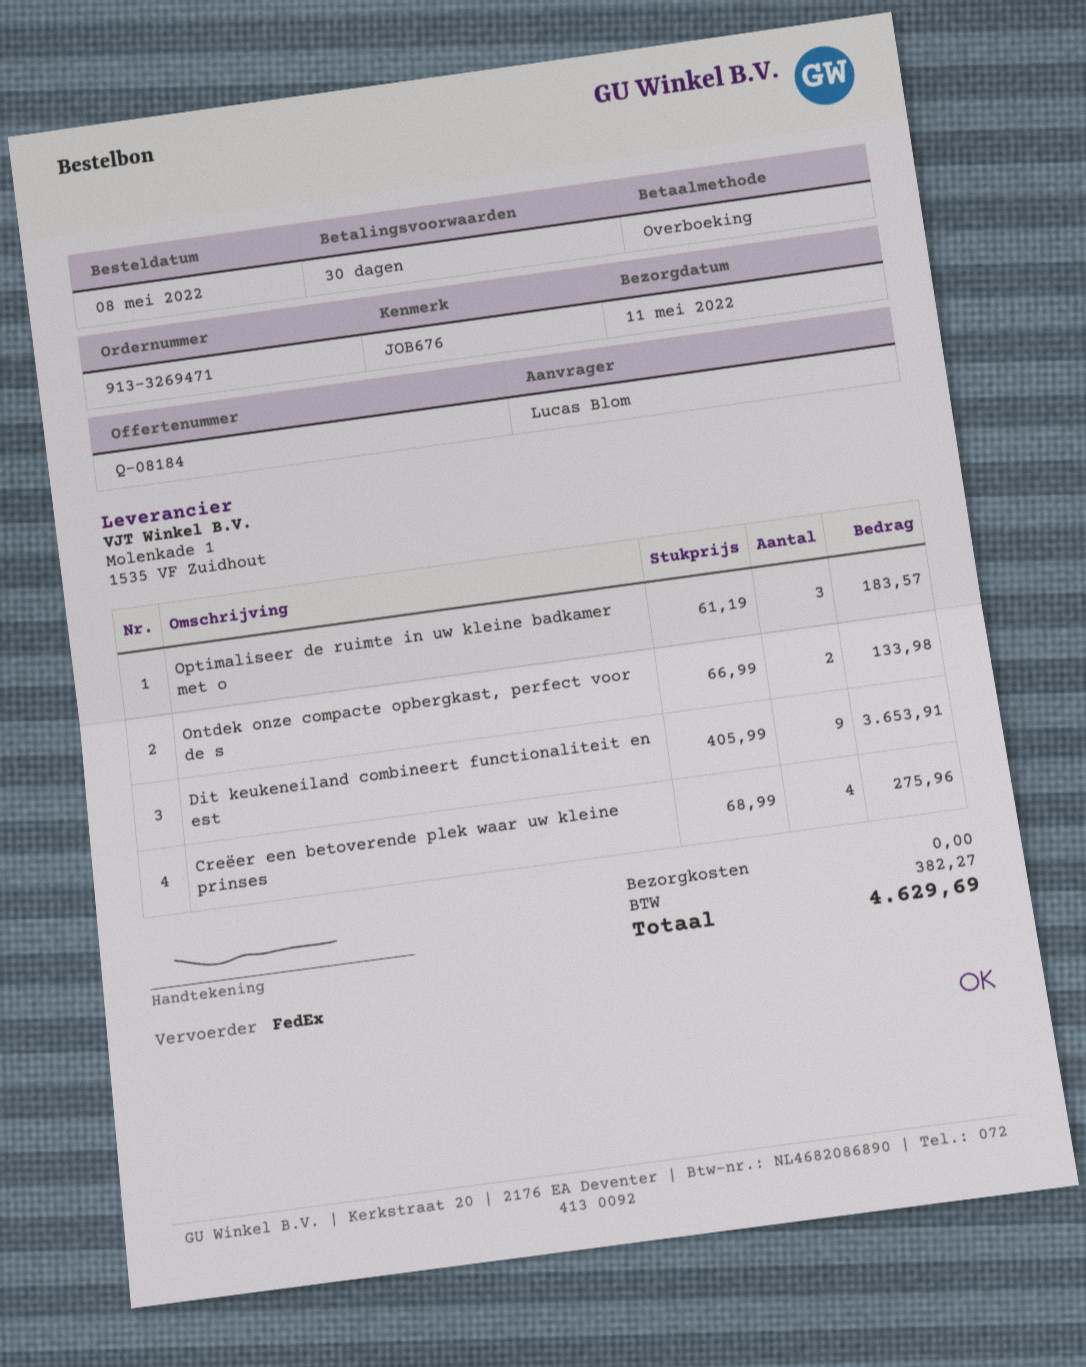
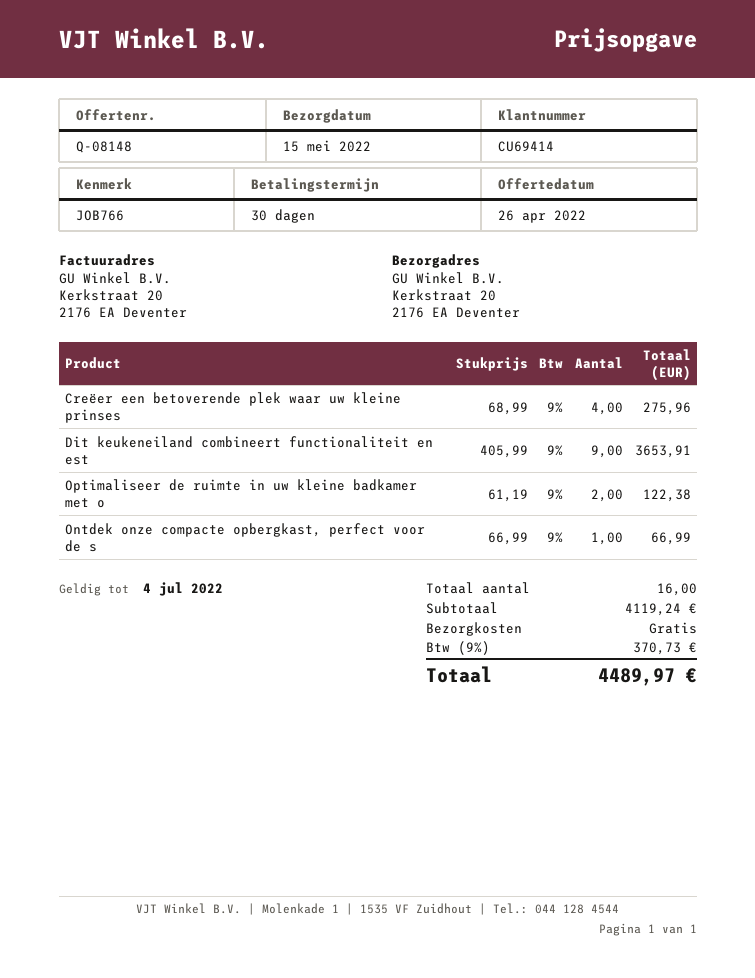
quote number: Q-08184 -> Q-08148
delivery date: 2022-05-11 -> 2022-05-15
reference: JOB676 -> JOB766
Optimaliseer de ruimte in uw kleine badkamer met o: 3 x 61.19 = 183.57 -> 2 x 61.19 = 122.38
Ontdek onze compacte opbergkast, perfect voor de s: 2 x 66.99 = 133.98 -> 1 x 66.99 = 66.99
tax: 382.27 -> 370.73
total: 4629.69 -> 4489.97

